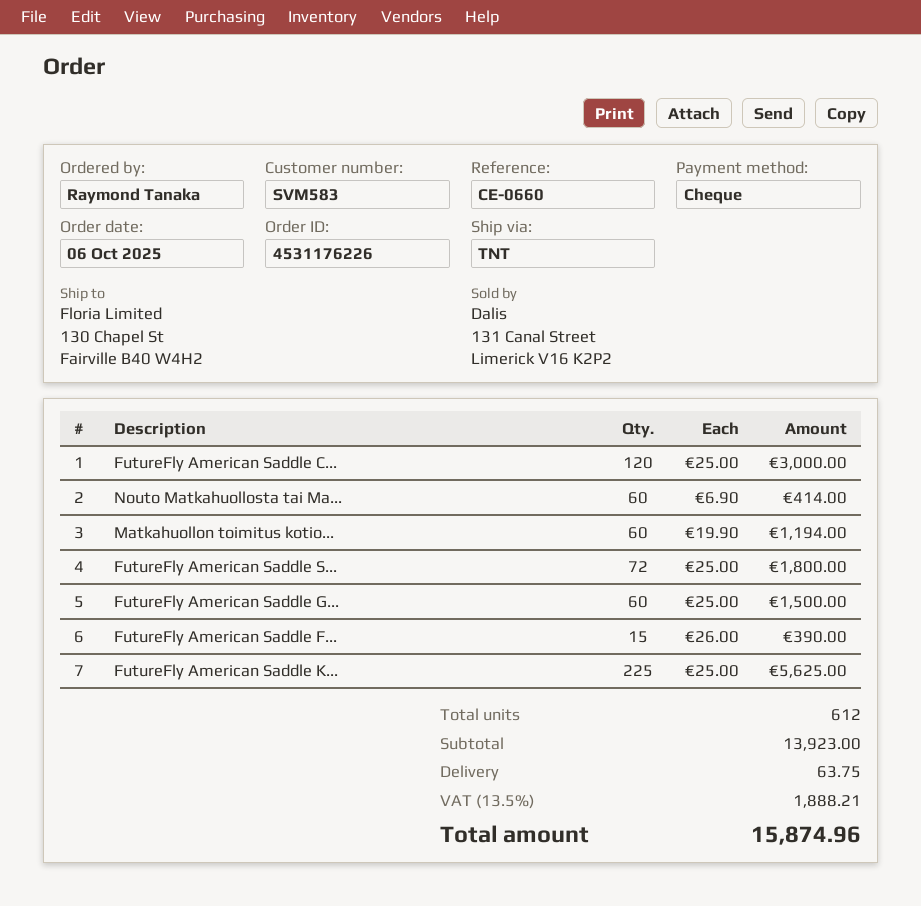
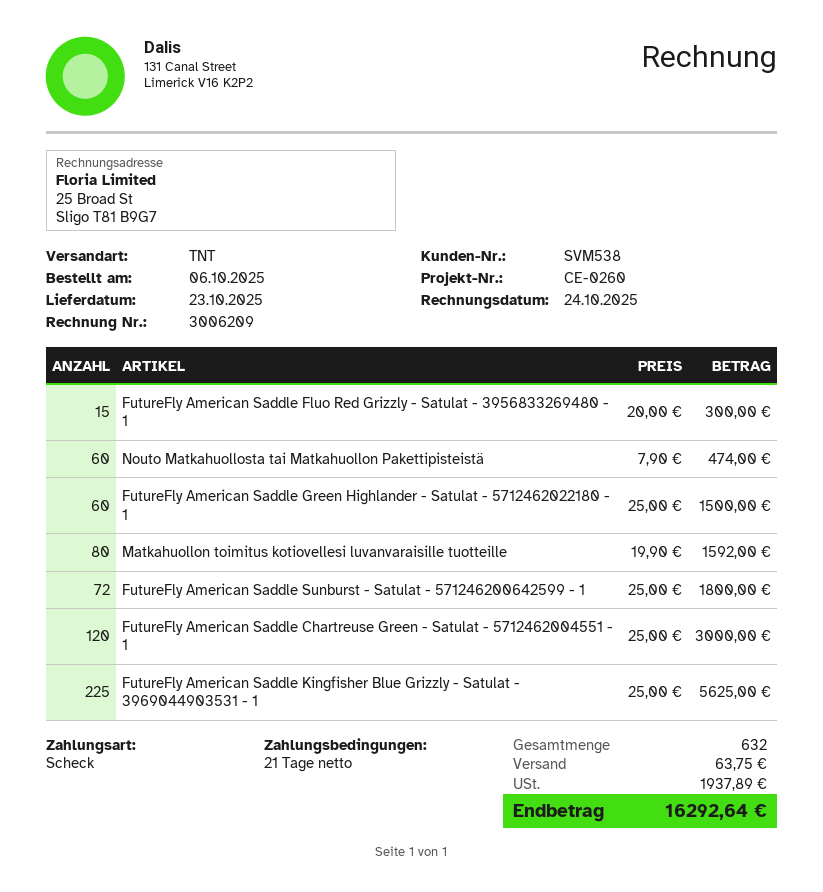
customer number: SVM583 -> SVM538
reference: CE-0660 -> CE-0260
Nouto Matkahuollosta tai Ma...: 60 x 6.90 = 414.00 -> 60 x 7.90 = 474.00
Matkahuollon toimitus kotio...: 60 x 19.90 = 1194.00 -> 80 x 19.90 = 1592.00
FutureFly American Saddle F...: 15 x 26.00 = 390.00 -> 15 x 20.00 = 300.00
total quantity: 612 -> 632
tax: 1888.21 -> 1937.89
total: 15874.96 -> 16292.64

